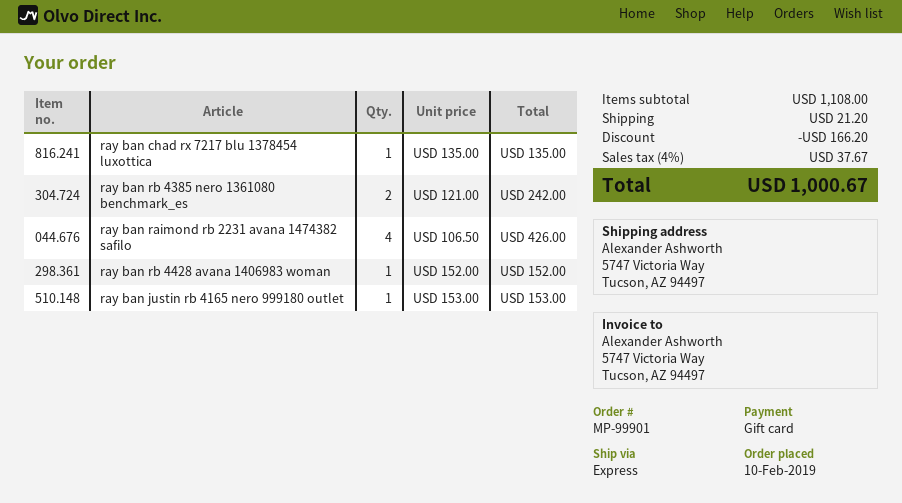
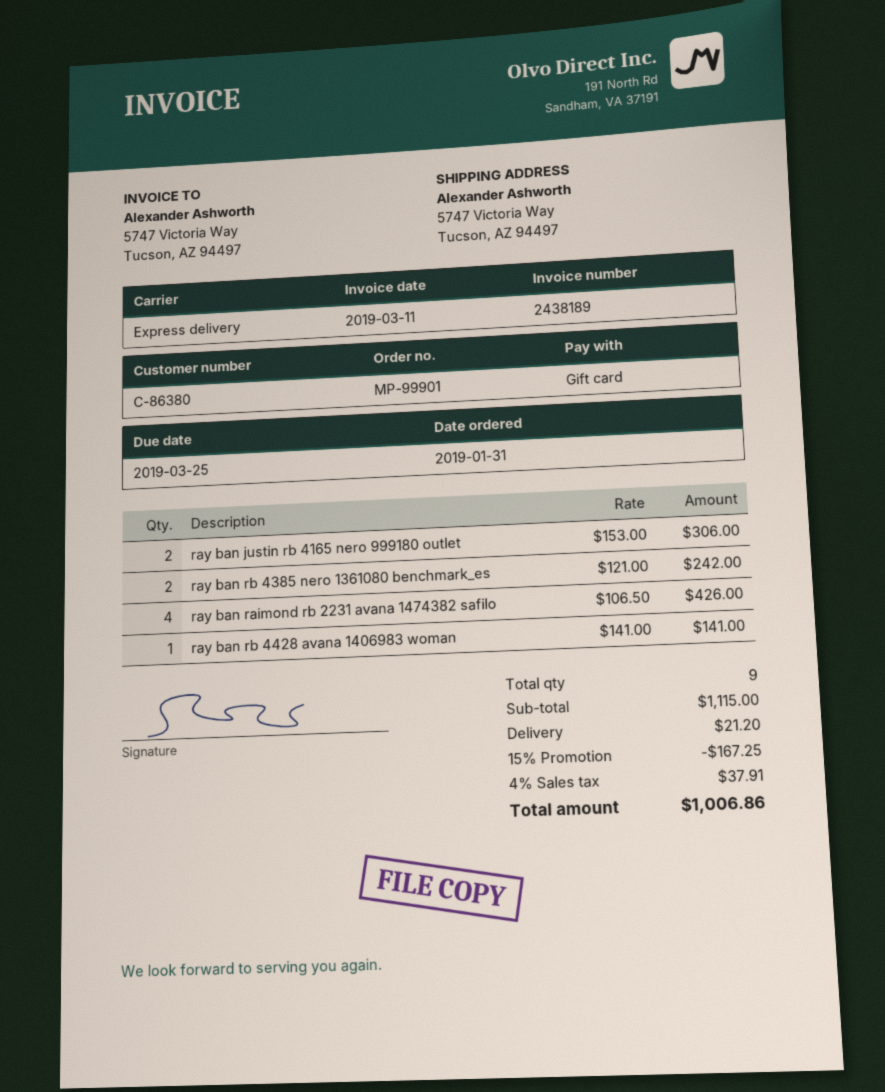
order date: 2019-02-10 -> 2019-01-31
ray ban chad rx 7217 blu 1378454 luxottica: 1 x 135.00 = 135.00 -> none
ray ban rb 4428 avana 1406983 woman: 1 x 152.00 = 152.00 -> 1 x 141.00 = 141.00
ray ban justin rb 4165 nero 999180 outlet: 1 x 153.00 = 153.00 -> 2 x 153.00 = 306.00
subtotal: 1108.00 -> 1115.00
discount: 166.20 -> 167.25
tax: 4% = 37.67 -> 4% = 37.91
total: 1000.67 -> 1006.86

